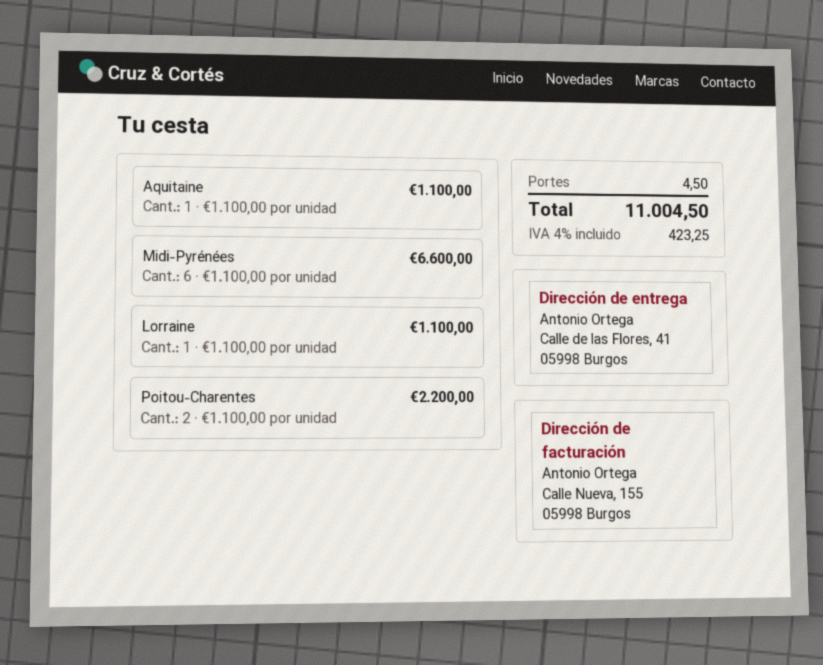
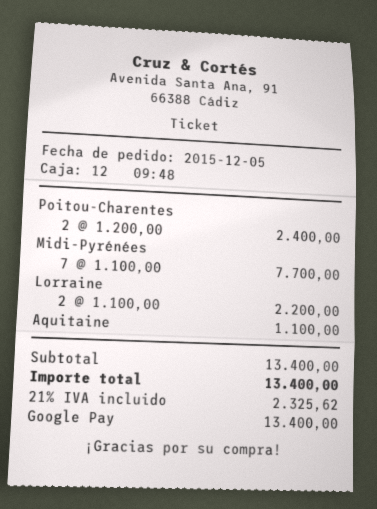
Midi-Pyrénées: 6 x 1100.00 = 6600.00 -> 7 x 1100.00 = 7700.00
Lorraine: 1 x 1100.00 = 1100.00 -> 2 x 1100.00 = 2200.00
Poitou-Charentes: 2 x 1100.00 = 2200.00 -> 2 x 1200.00 = 2400.00
shipping: 4.50 -> none
tax: 4% = 423.25 -> 21% = 2325.62
total: 11004.50 -> 13400.00

